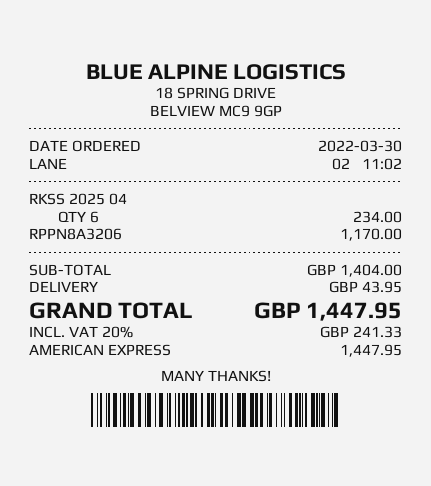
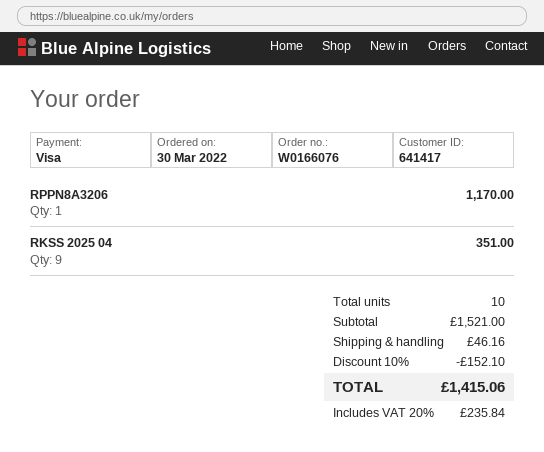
payment method: American Express -> Visa
RKSS 2025 04: 6 for 234.00 -> 9 for 351.00
subtotal: 1404.00 -> 1521.00
discount: none -> 10% = 152.10
shipping: 43.95 -> 46.16
tax: 20% = 241.33 -> 20% = 235.84
total: 1447.95 -> 1415.06

